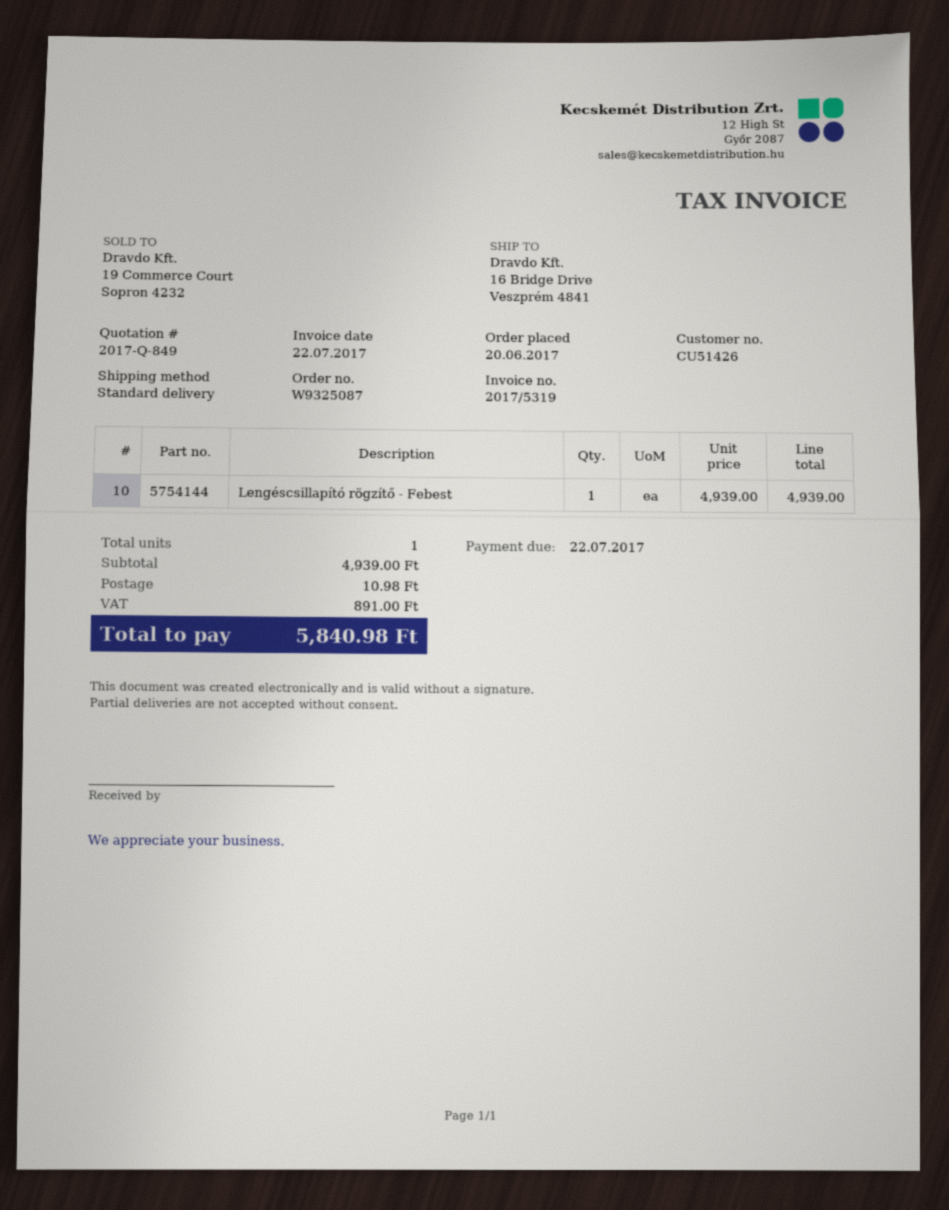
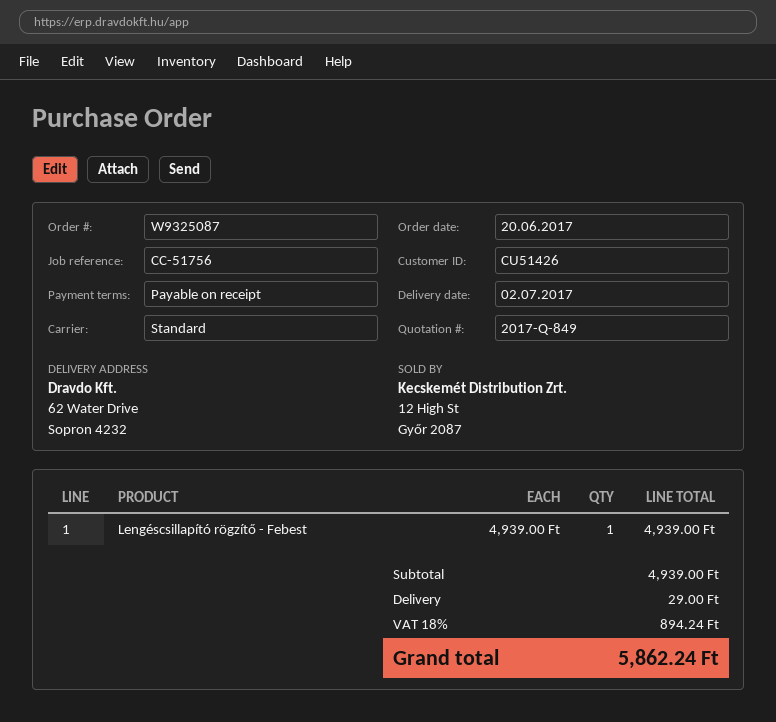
ship to: 16 Bridge Drive, Veszprém 4841 -> 62 Water Drive, Sopron 4232
shipping: 10.98 -> 29.00
tax: 891.00 -> 894.24
total: 5840.98 -> 5862.24

